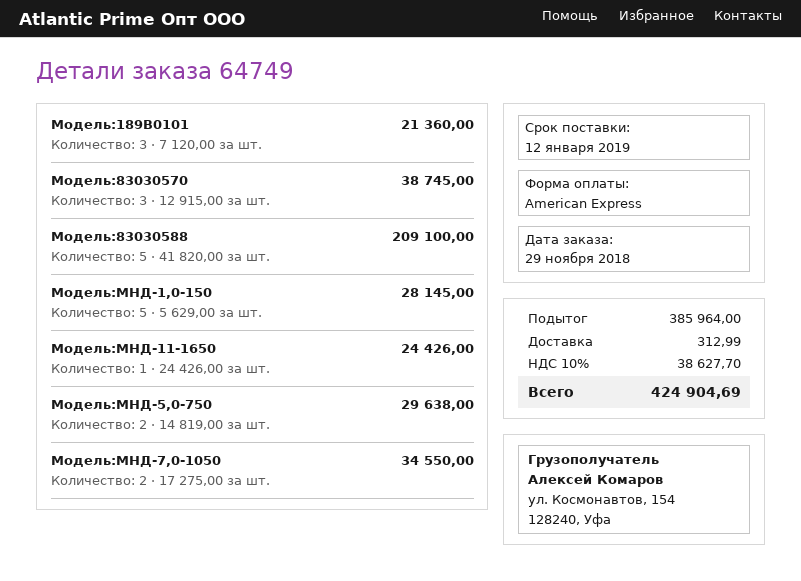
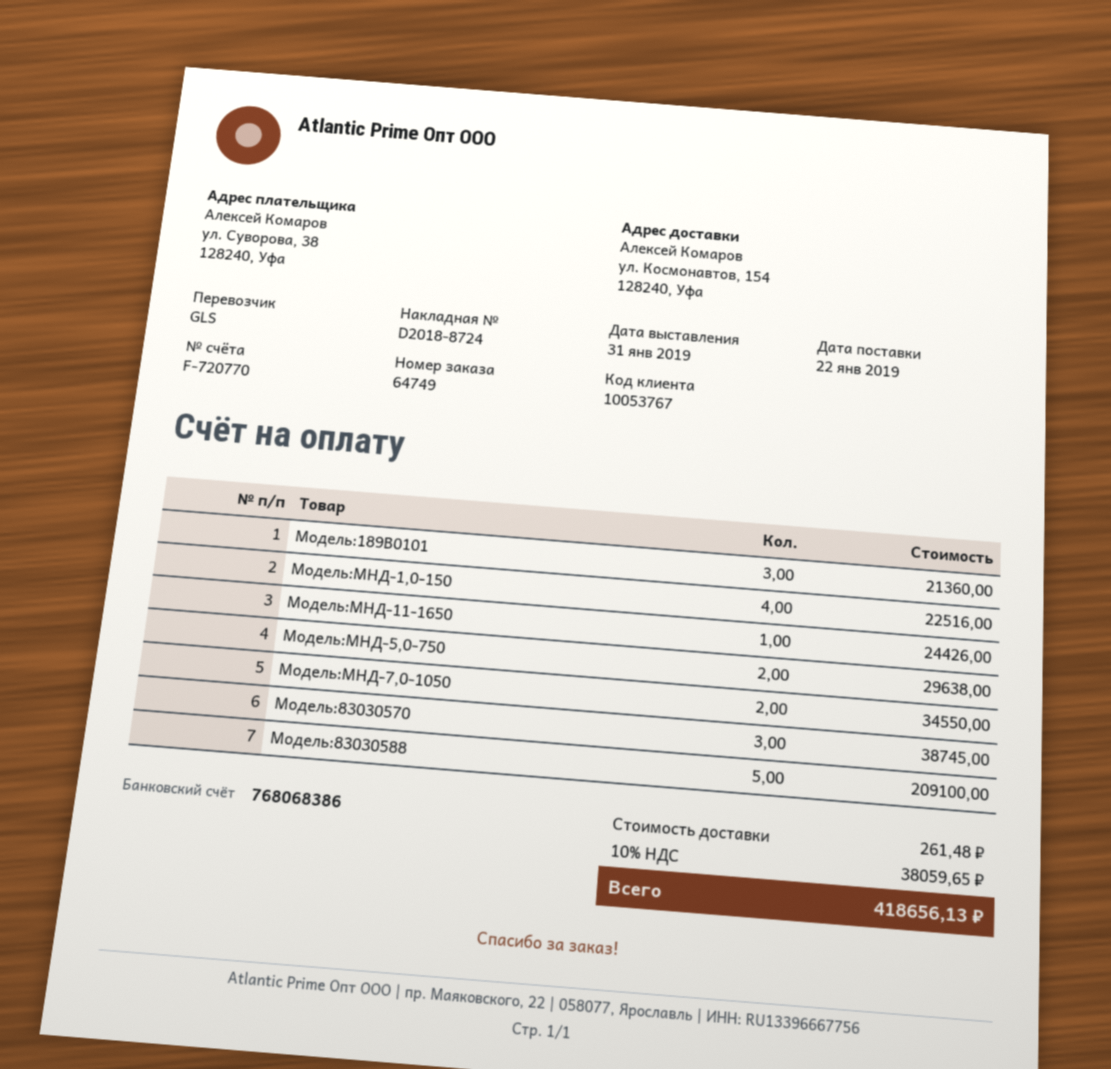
delivery date: 2019-01-12 -> 2019-01-22
Модель:МНД-1,0-150: 5 for 28145.00 -> 4 for 22516.00
shipping: 312.99 -> 261.48
tax: 10% = 38627.70 -> 10% = 38059.65
total: 424904.69 -> 418656.13

